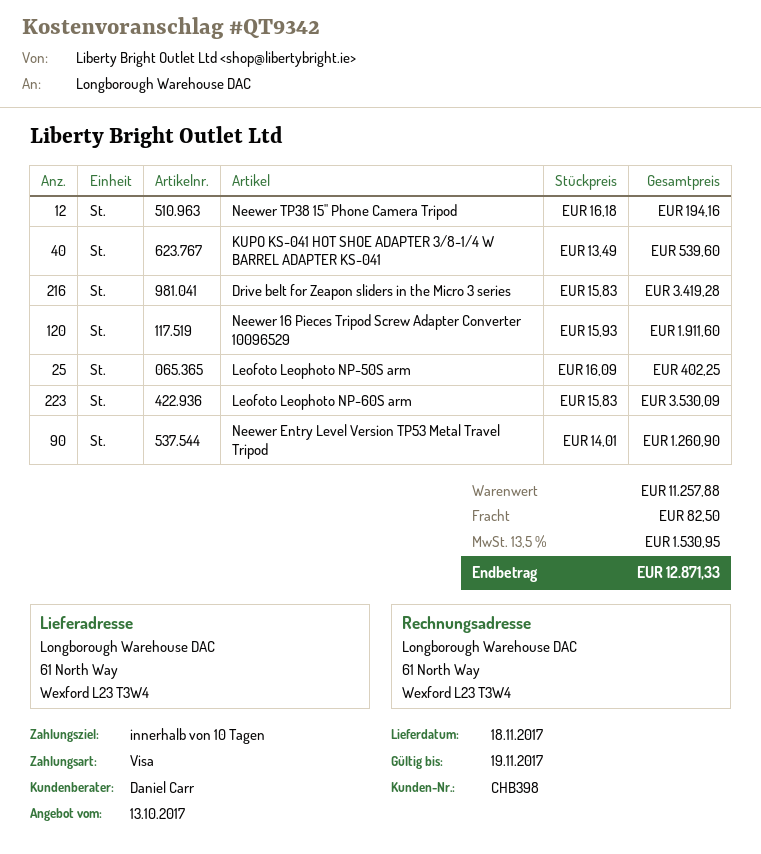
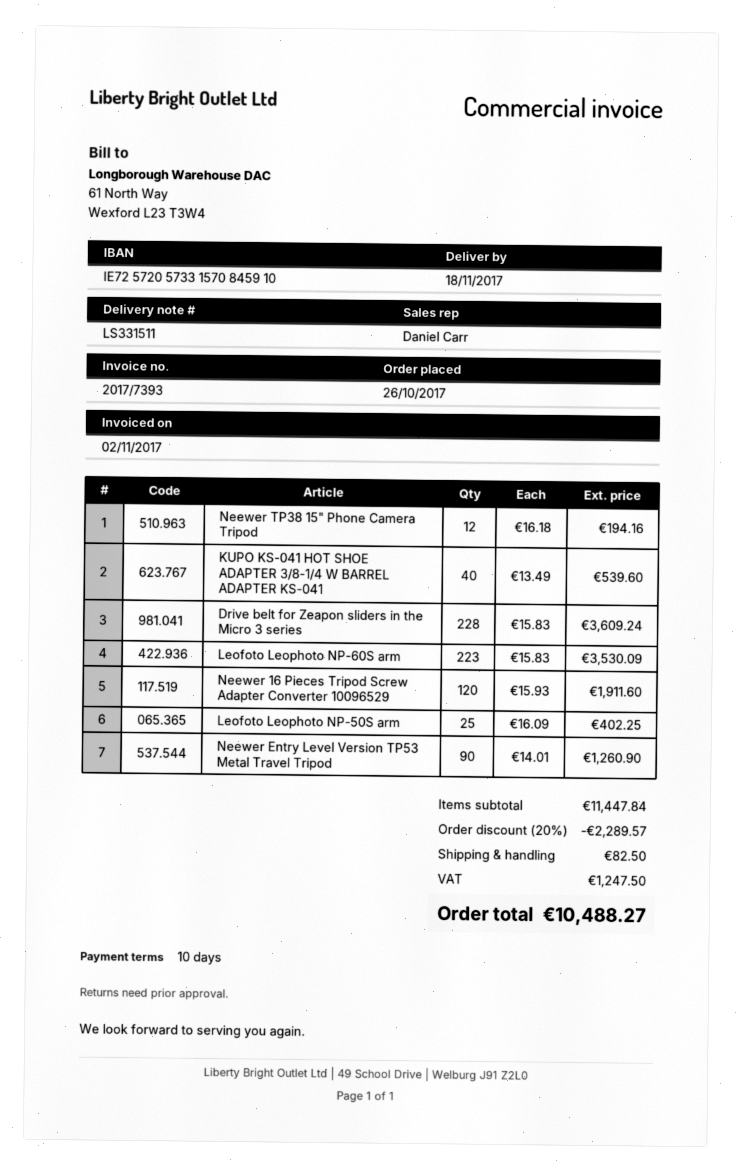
Drive belt for Zeapon sliders in the Micro 3 series: 216 x 15.83 = 3419.28 -> 228 x 15.83 = 3609.24
subtotal: 11257.88 -> 11447.84
discount: none -> 20% = 2289.57
tax: 1530.95 -> 1247.50
total: 12871.33 -> 10488.27

